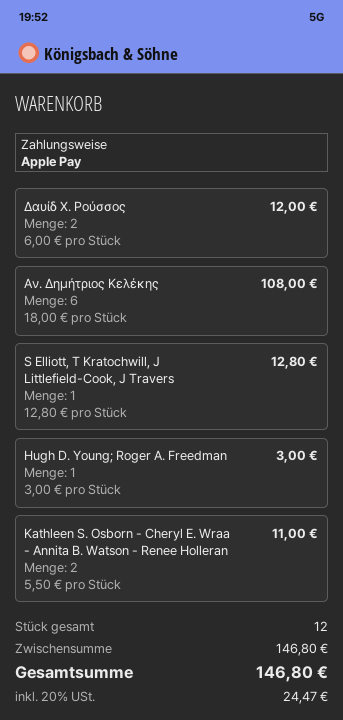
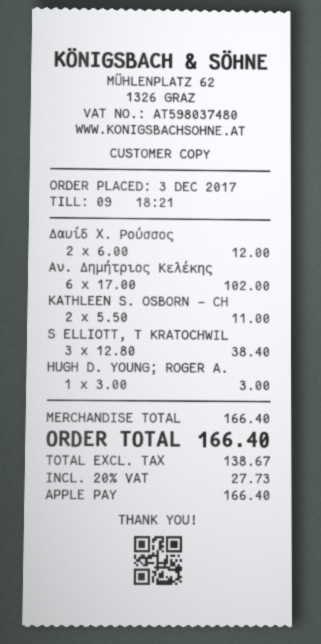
Αν. Δημήτριος Κελέκης: 6 x 18.00 = 108.00 -> 6 x 17.00 = 102.00
S Elliott, T Kratochwill, J Littlefield-Cook, J Travers: 1 x 12.80 = 12.80 -> 3 x 12.80 = 38.40
subtotal: 146.80 -> 166.40
tax: 20% = 24.47 -> 20% = 27.73
total: 146.80 -> 166.40

